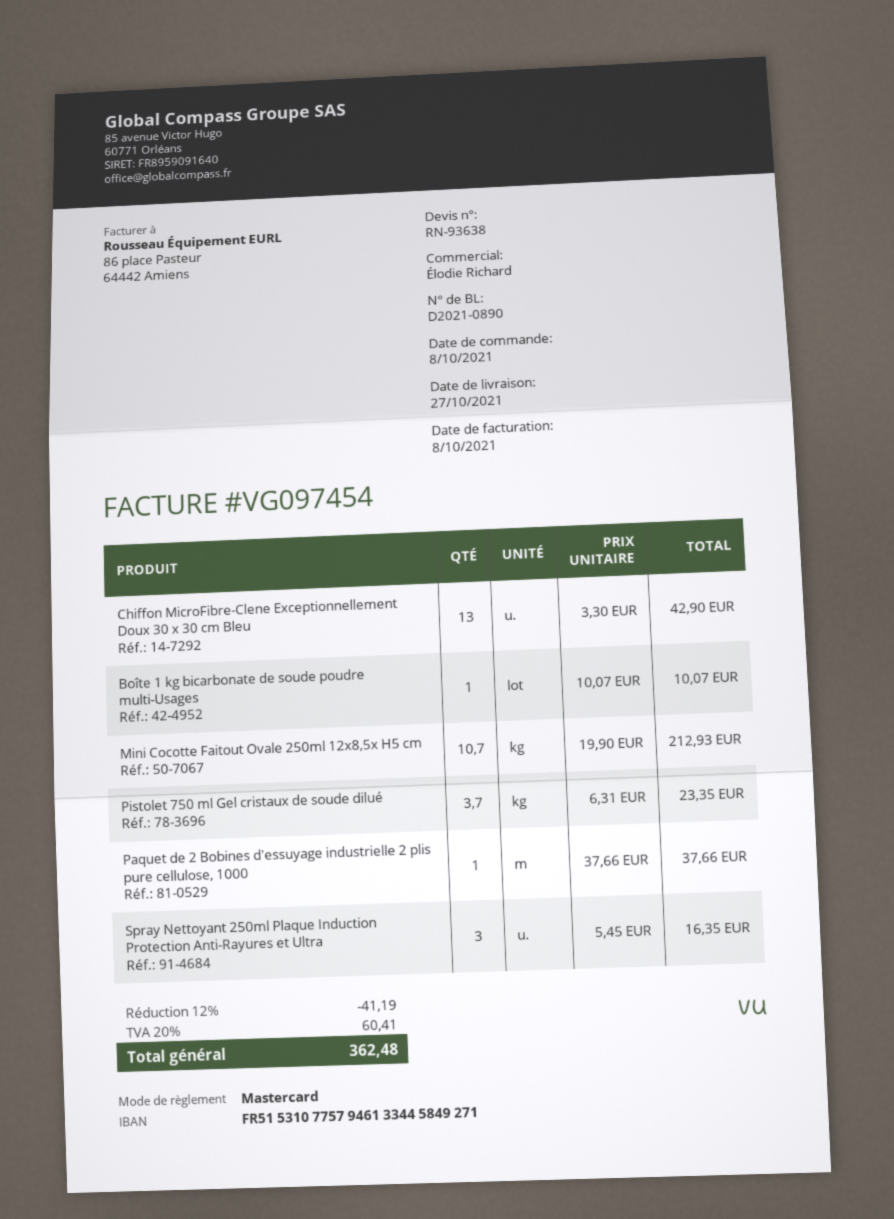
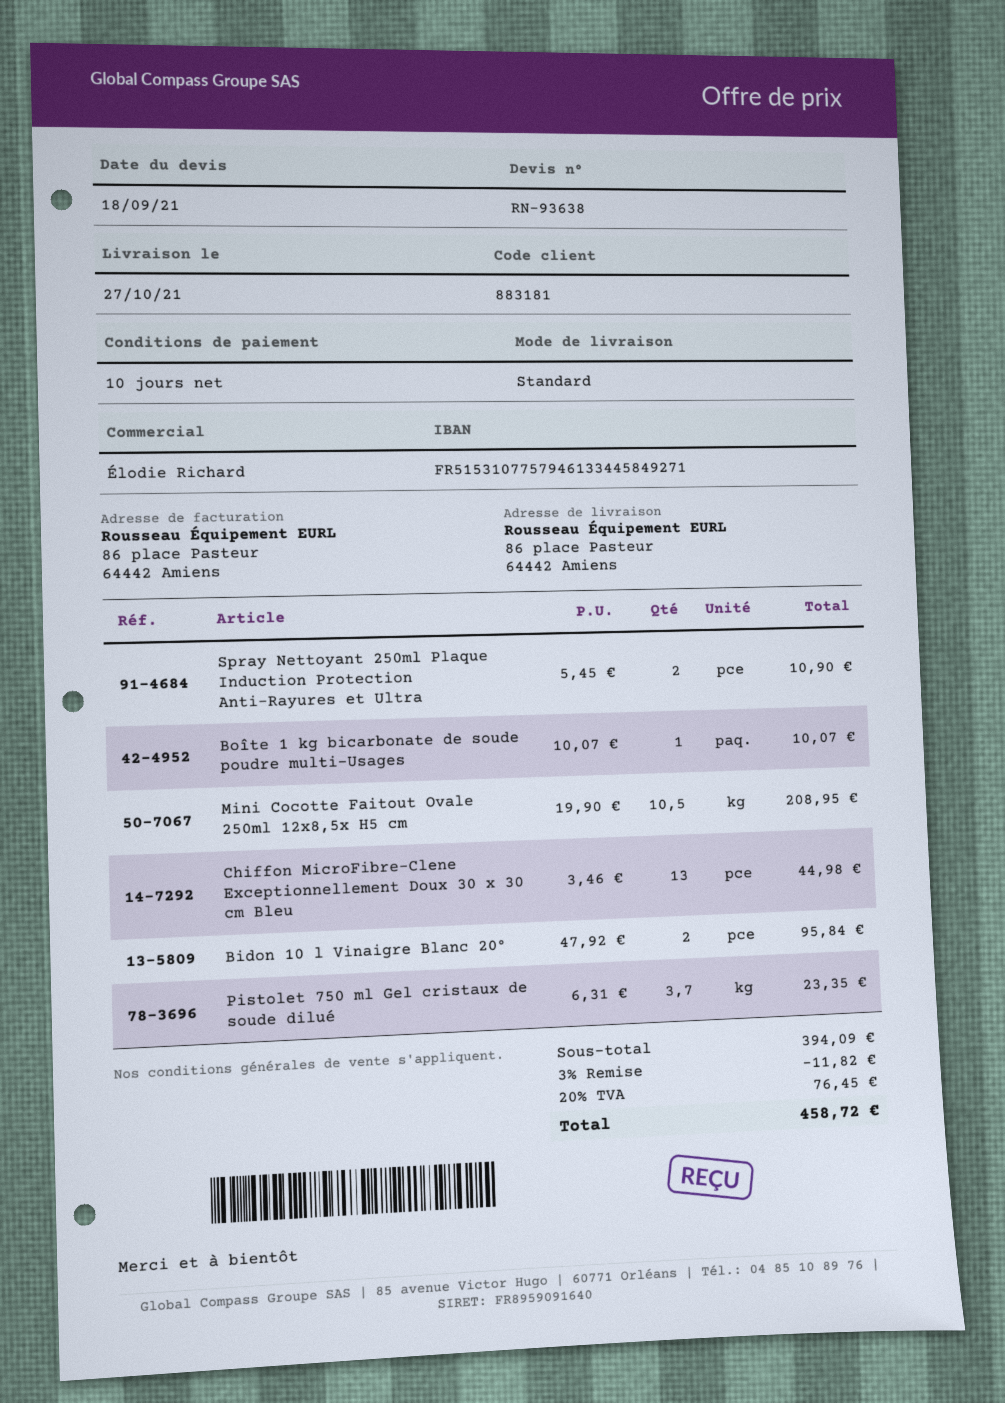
Chiffon MicroFibre-Clene Exceptionnellement Doux 30 x 30 cm Bleu: 13 x 3.30 = 42.90 -> 13 x 3.46 = 44.98
Mini Cocotte Faitout Ovale 250ml 12x8,5x H5 cm: 10.7 x 19.90 = 212.93 -> 10.5 x 19.90 = 208.95
Paquet de 2 Bobines d'essuyage industrielle 2 plis pure cellulose, 1000: 1 x 37.66 = 37.66 -> none
Spray Nettoyant 250ml Plaque Induction Protection Anti-Rayures et Ultra: 3 x 5.45 = 16.35 -> 2 x 5.45 = 10.90
Bidon 10 l Vinaigre Blanc 20°: none -> 2 x 47.92 = 95.84
discount: 12% = 41.19 -> 3% = 11.82
tax: 20% = 60.41 -> 20% = 76.45
total: 362.48 -> 458.72

